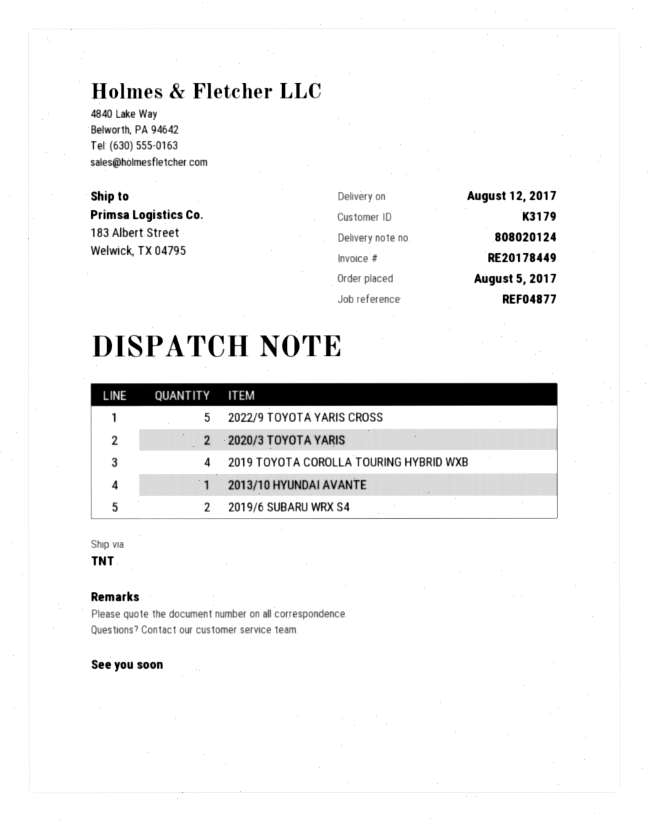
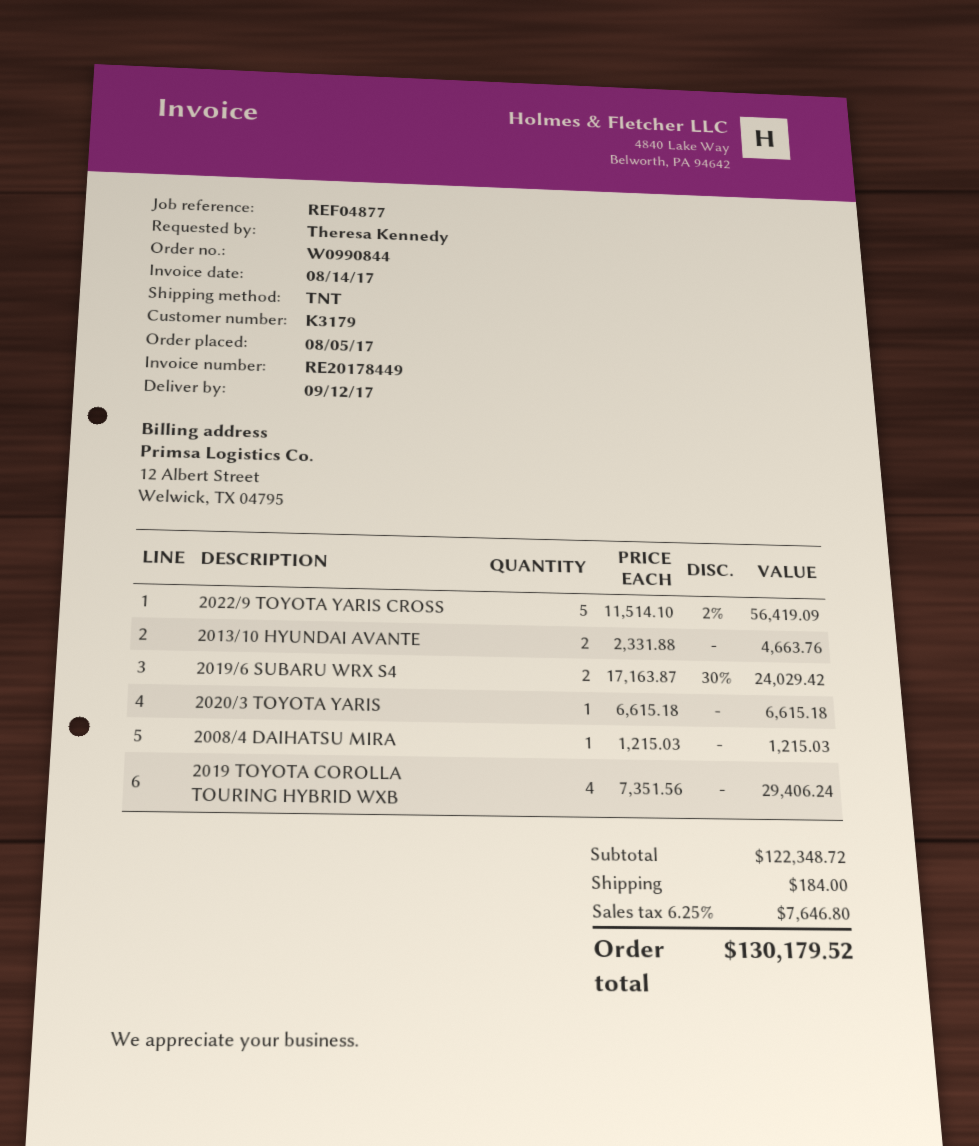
delivery date: 2017-08-12 -> 2017-09-12
2020/3 TOYOTA YARIS: 2 -> 1
2013/10 HYUNDAI AVANTE: 1 -> 2
2008/4 DAIHATSU MIRA: none -> 1

